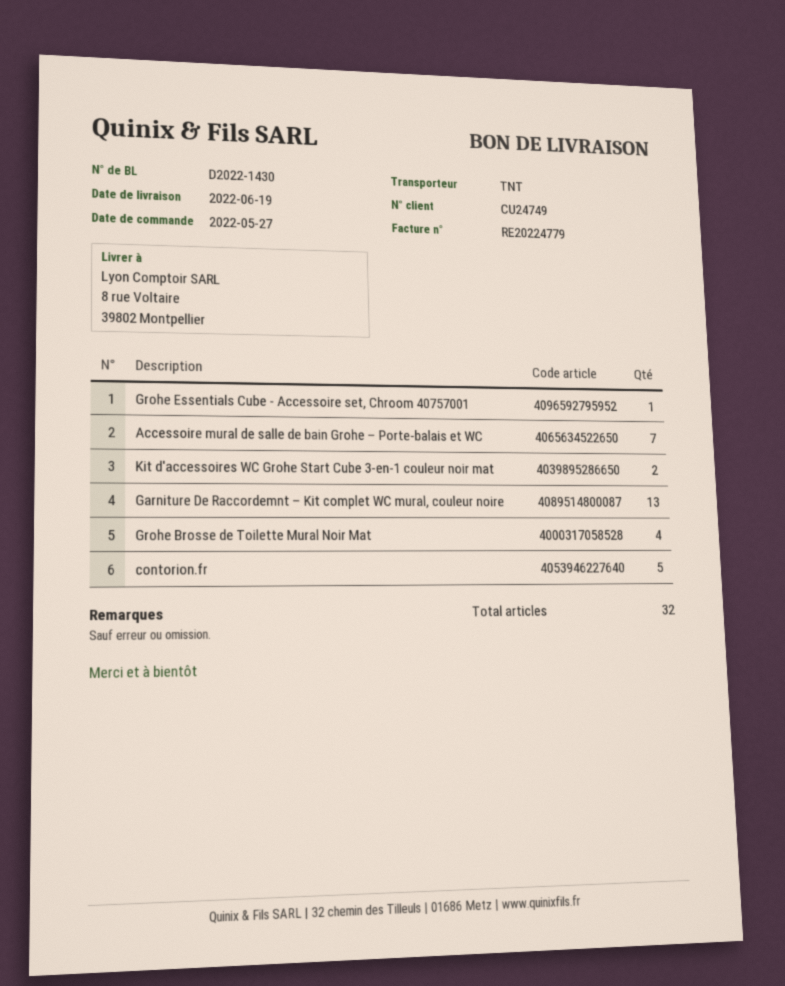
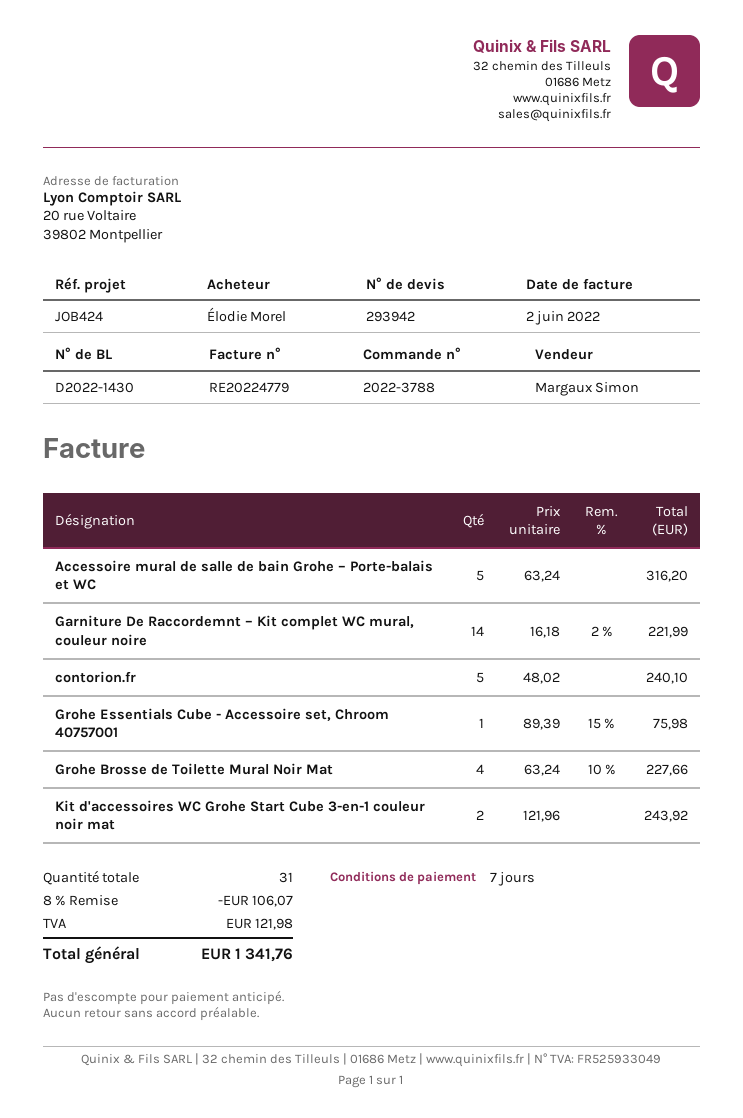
Accessoire mural de salle de bain Grohe – Porte-balais et WC: 7 -> 5
Garniture De Raccordemnt – Kit complet WC mural, couleur noire: 13 -> 14
total quantity: 32 -> 31

